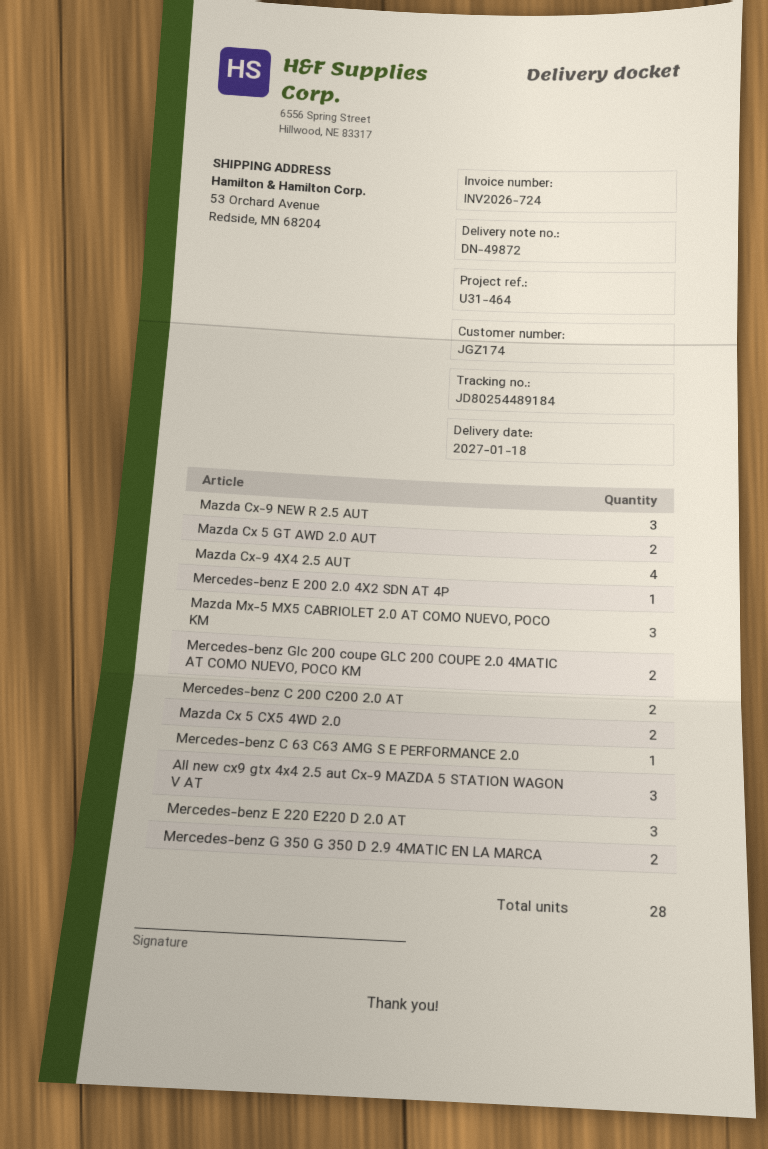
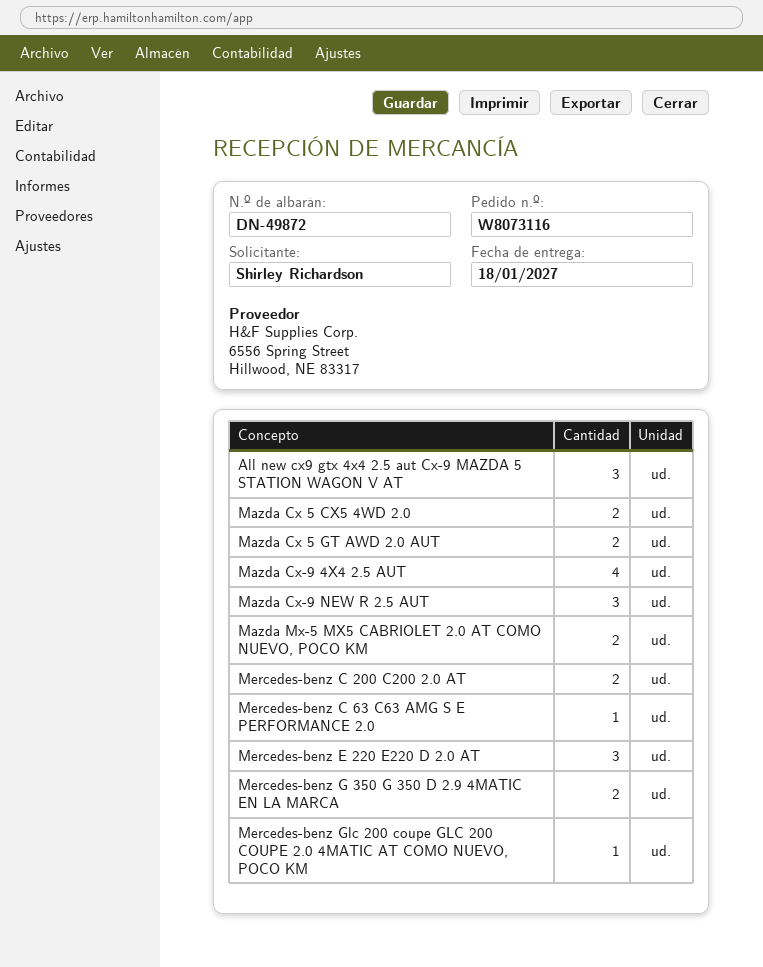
Mercedes-benz E 200 2.0 4X2 SDN AT 4P: 1 -> none
Mazda Mx-5 MX5 CABRIOLET 2.0 AT COMO NUEVO, POCO KM: 3 -> 2
Mercedes-benz Glc 200 coupe GLC 200 COUPE 2.0 4MATIC AT COMO NUEVO, POCO KM: 2 -> 1

